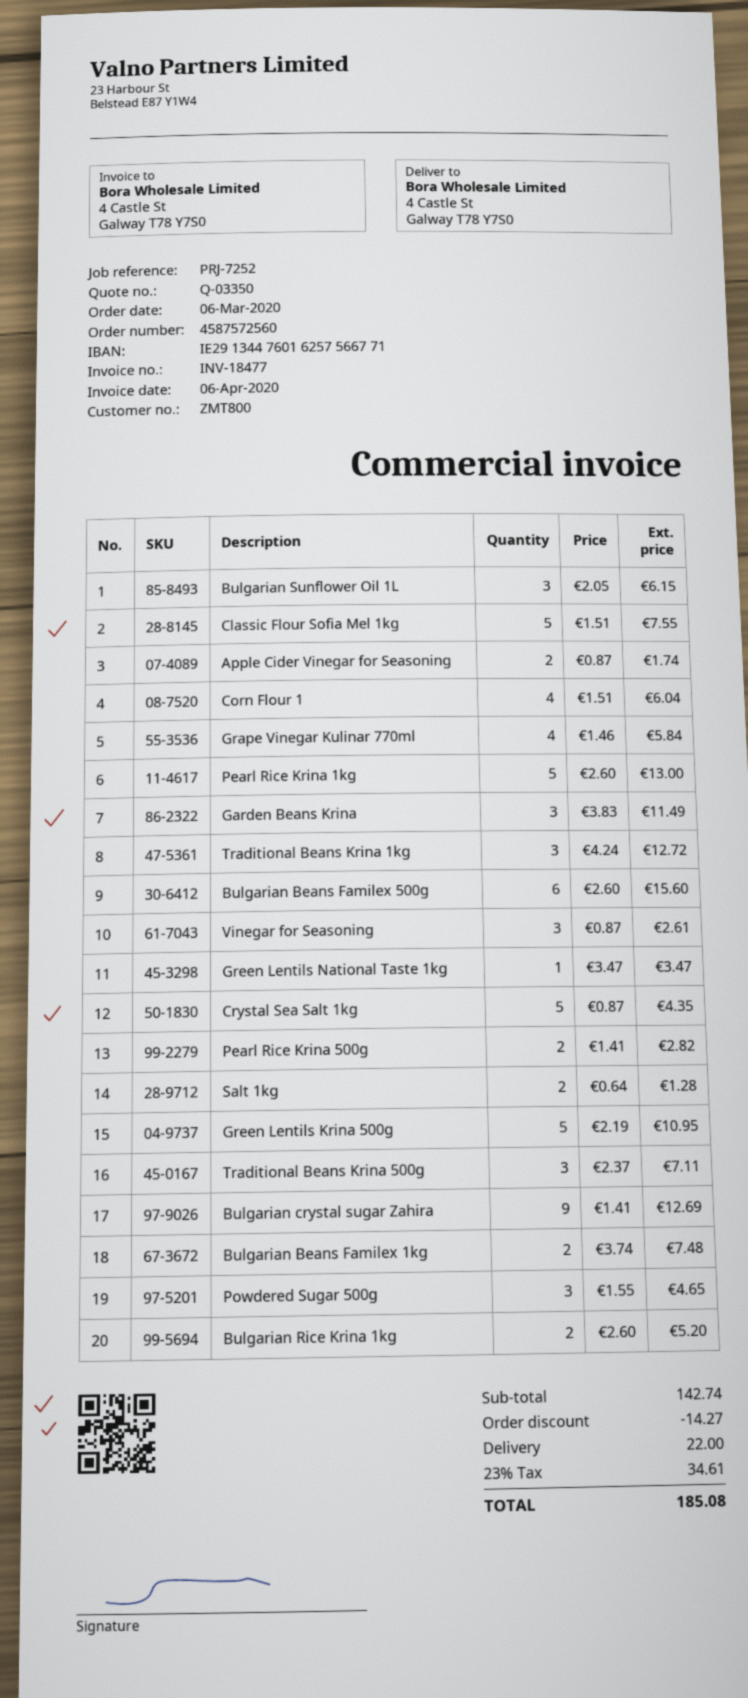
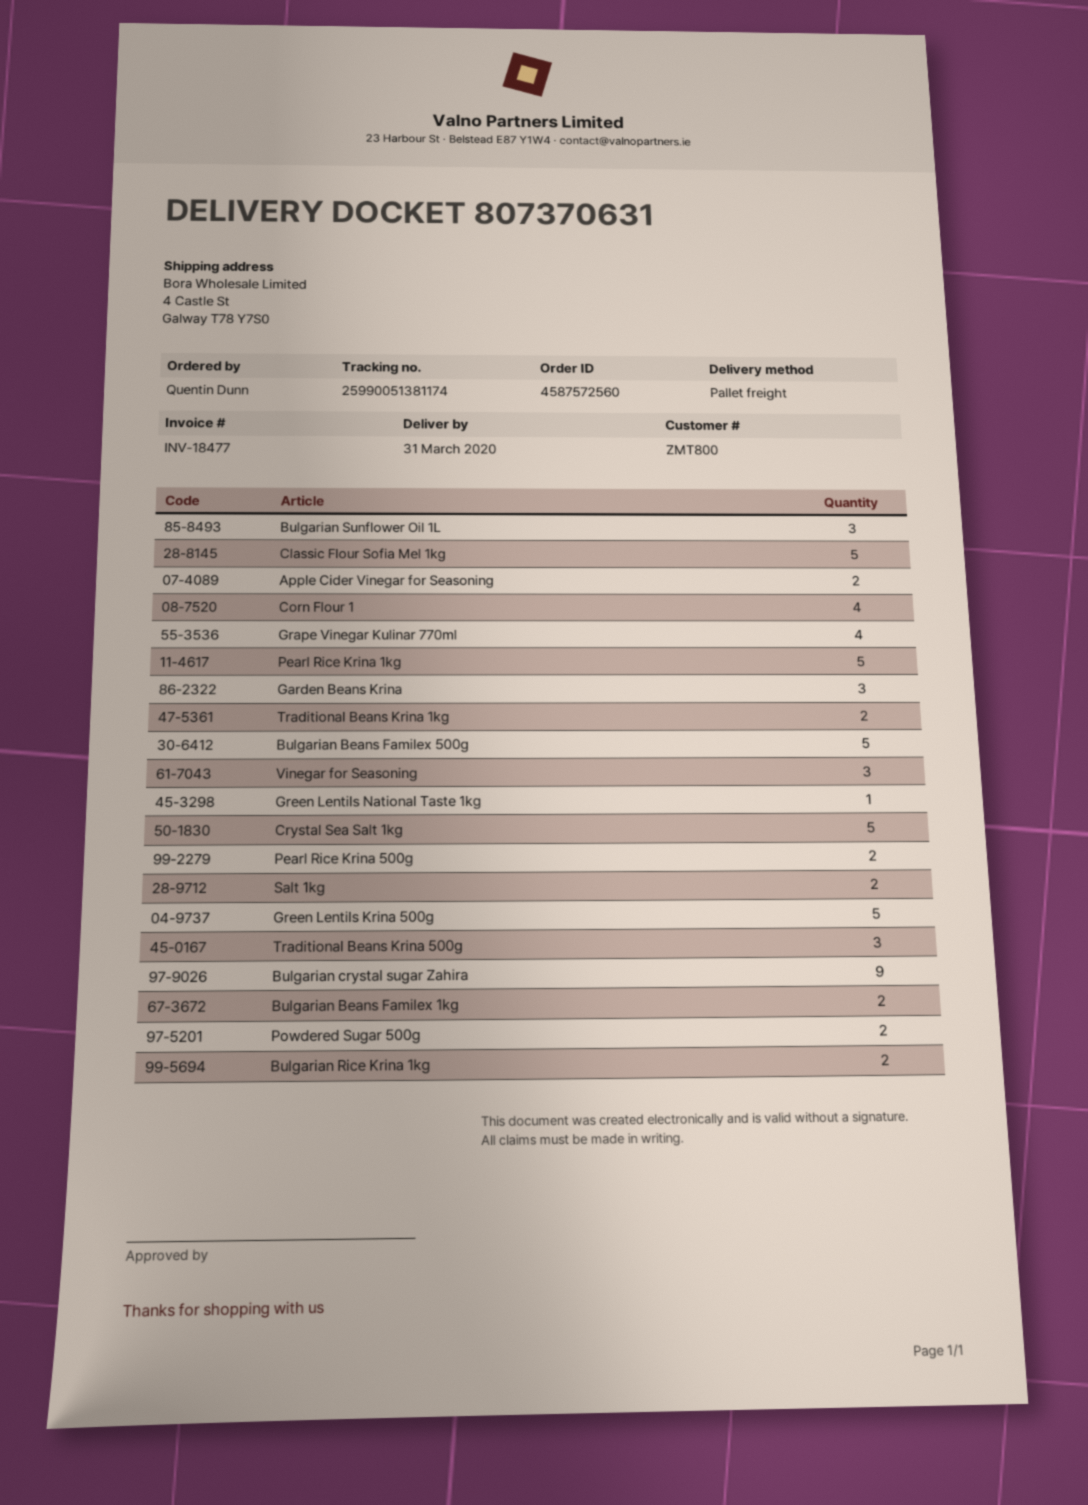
Traditional Beans Krina 1kg: 3 -> 2
Bulgarian Beans Familex 500g: 6 -> 5
Powdered Sugar 500g: 3 -> 2

